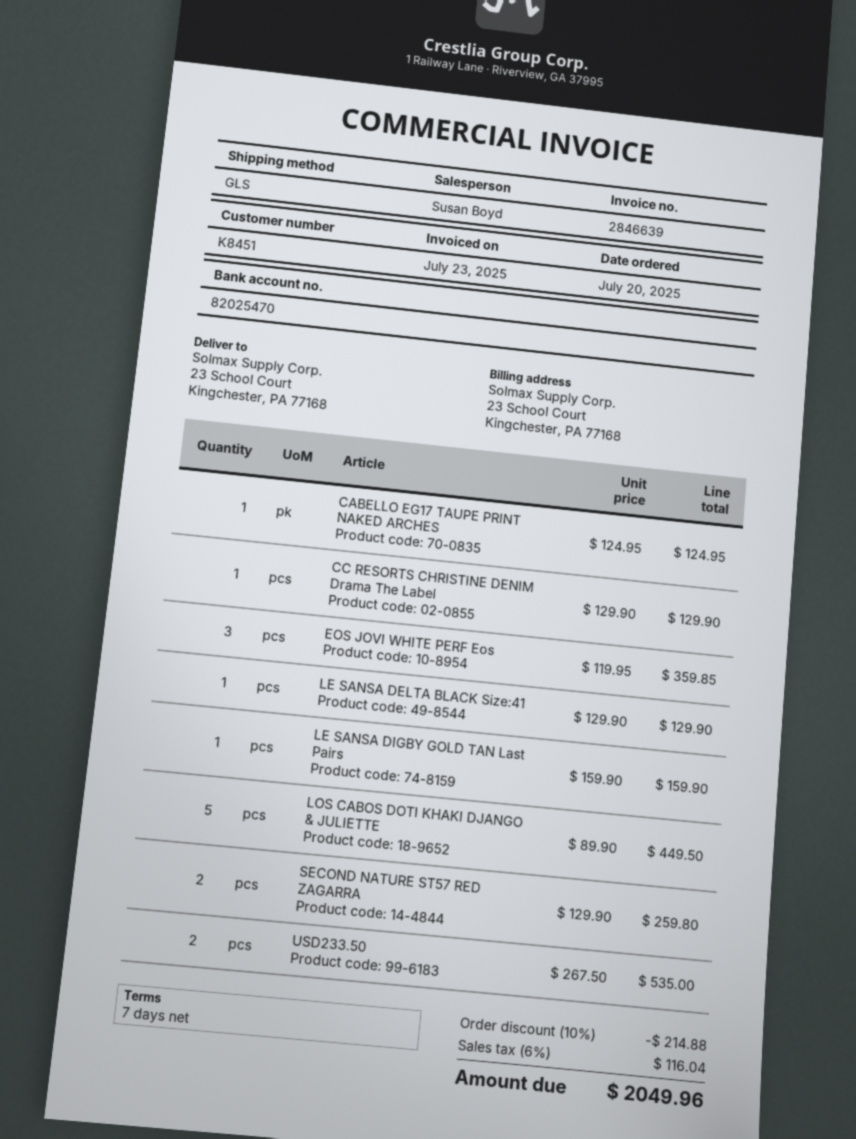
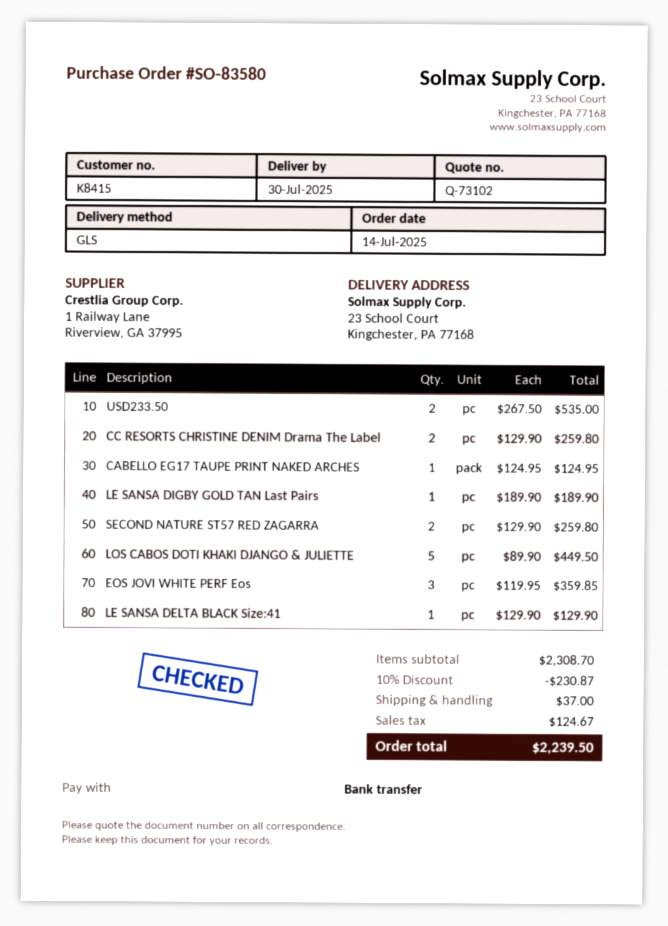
order date: 2025-07-20 -> 2025-07-14
customer number: K8451 -> K8415
CC RESORTS CHRISTINE DENIM Drama The Label: 1 x 129.90 = 129.90 -> 2 x 129.90 = 259.80
LE SANSA DIGBY GOLD TAN Last Pairs: 1 x 159.90 = 159.90 -> 1 x 189.90 = 189.90
discount: 10% = 214.88 -> 10% = 230.87
shipping: none -> 37.00
tax: 116.04 -> 124.67
total: 2049.96 -> 2239.50

